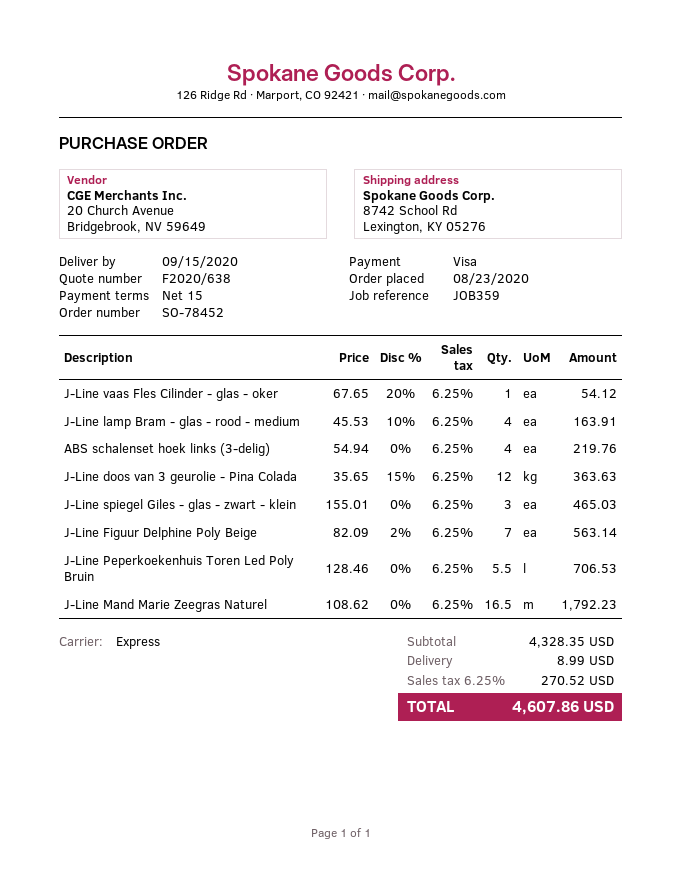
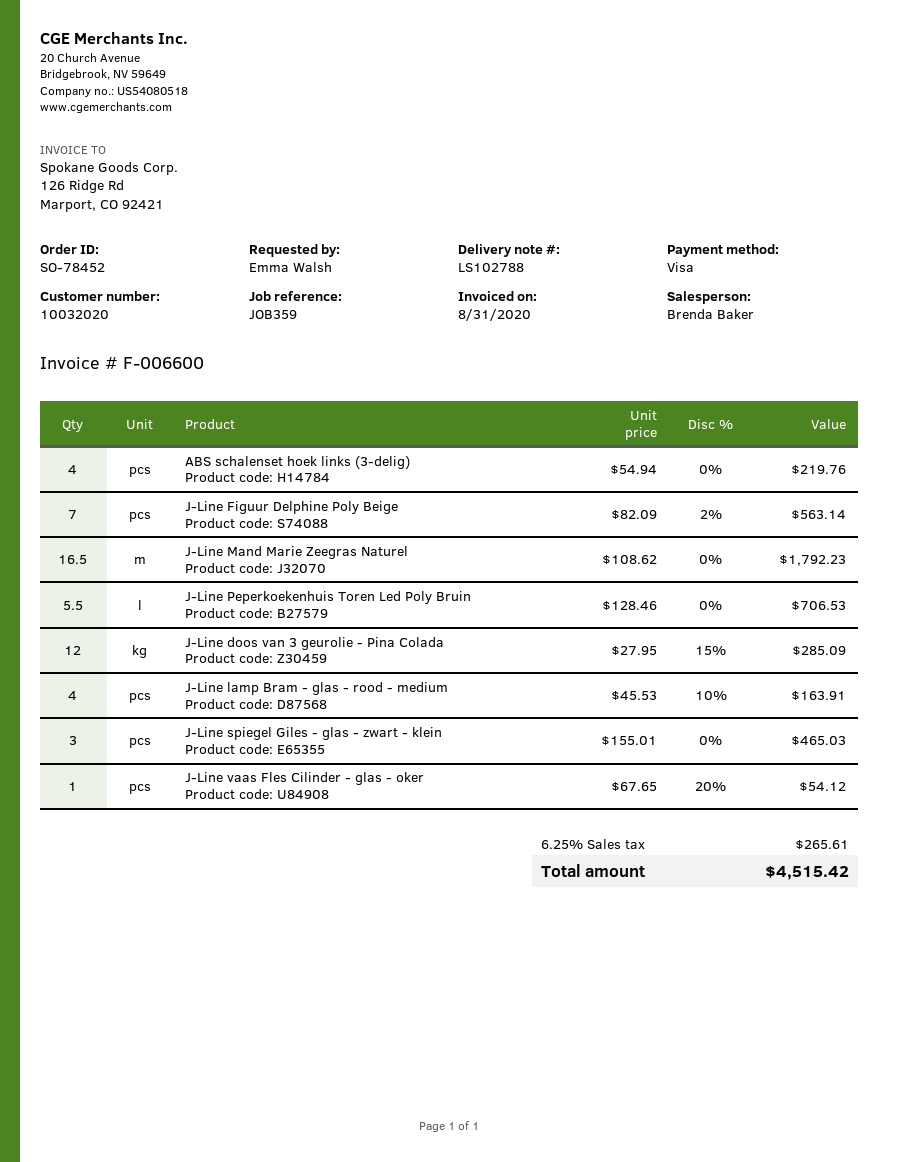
J-Line doos van 3 geurolie - Pina Colada: 12 x 35.65 - 15% = 363.63 -> 12 x 27.95 - 15% = 285.09
shipping: 8.99 -> none
tax: 6.25% = 270.52 -> 6.25% = 265.61
total: 4607.86 -> 4515.42

